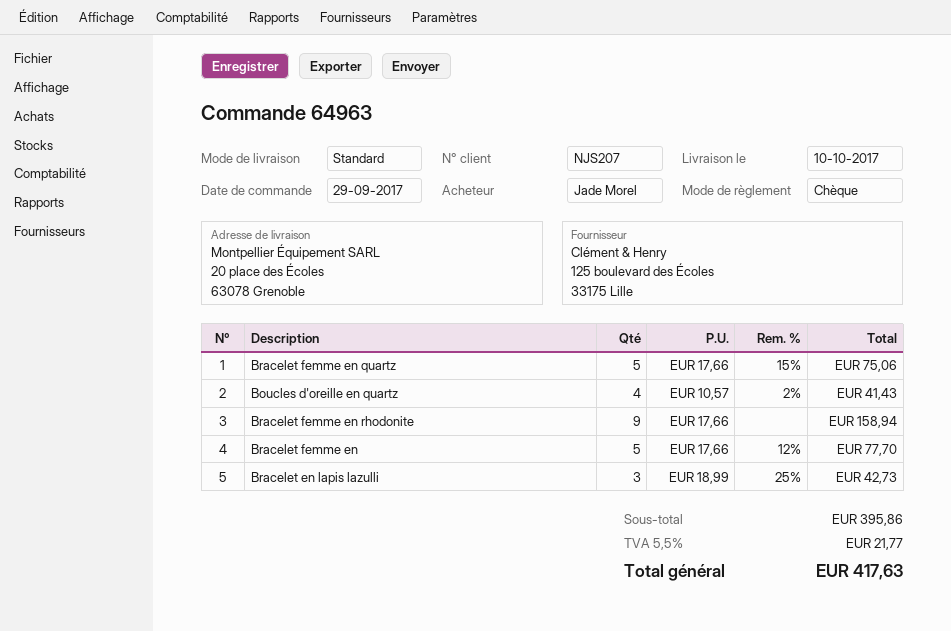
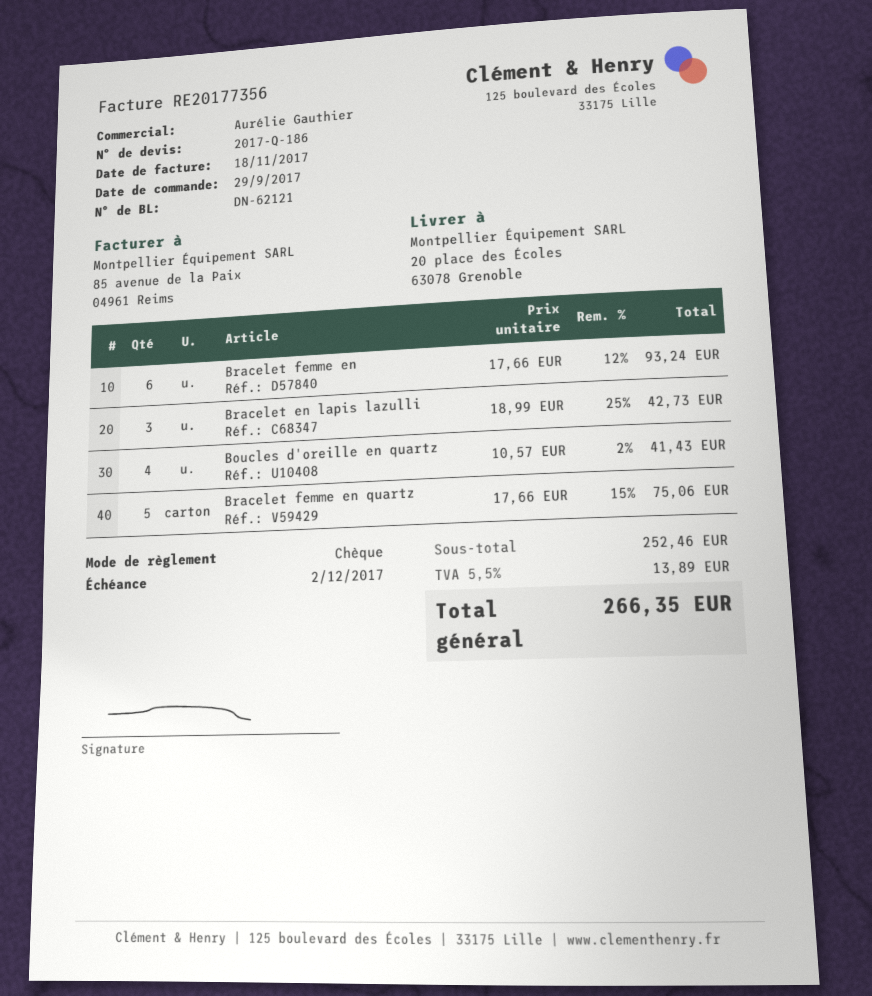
Bracelet femme en rhodonite: 9 x 17.66 = 158.94 -> none
Bracelet femme en: 5 x 17.66 - 12% = 77.70 -> 6 x 17.66 - 12% = 93.24
subtotal: 395.86 -> 252.46
tax: 5.5% = 21.77 -> 5.5% = 13.89
total: 417.63 -> 266.35

